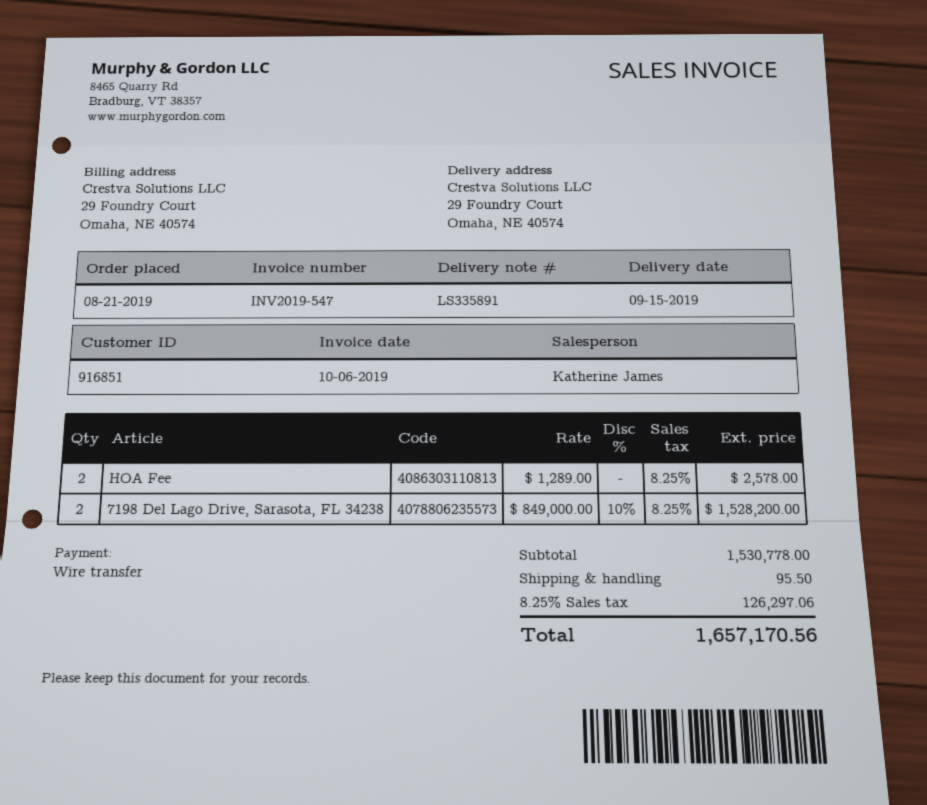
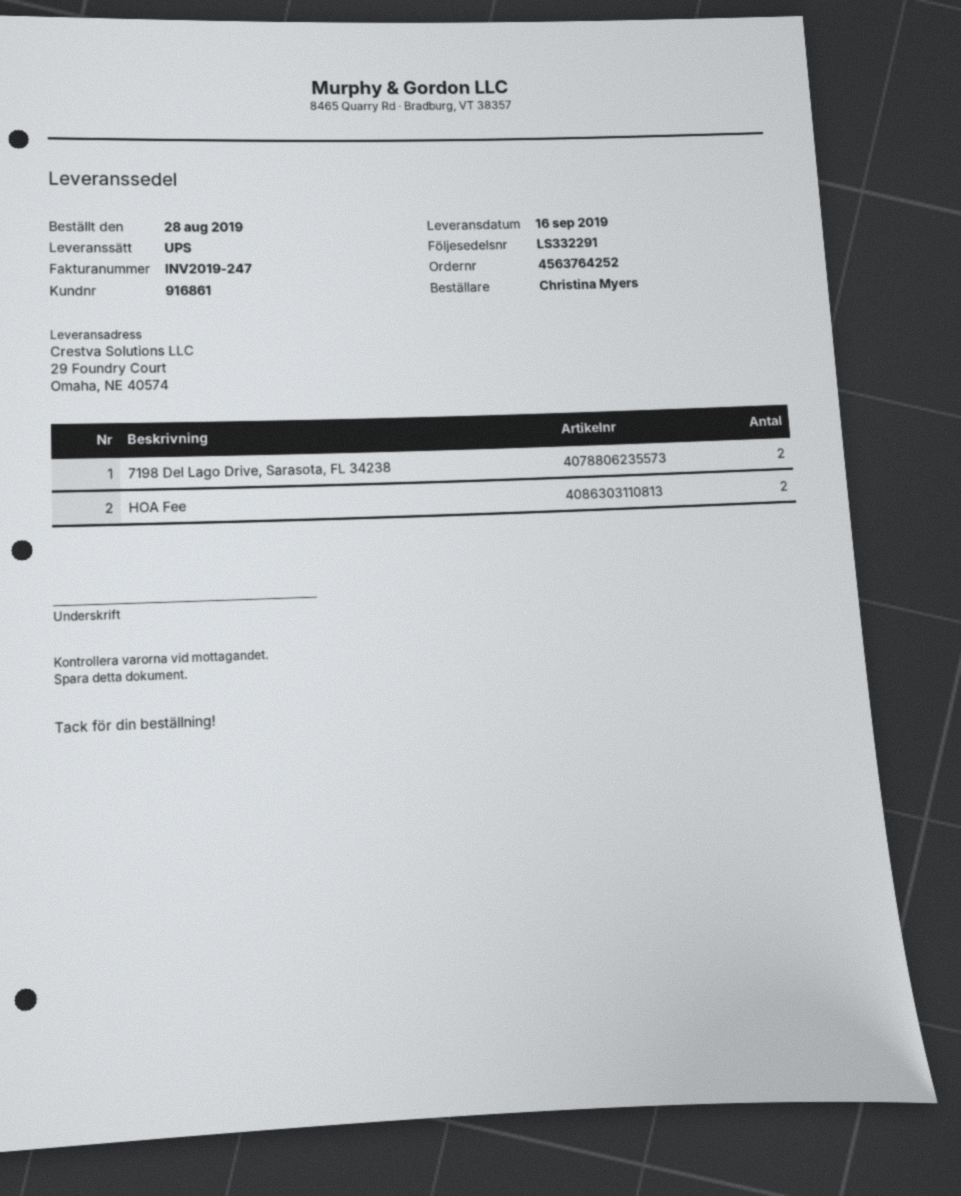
order date: 2019-08-21 -> 2019-08-28
delivery note number: LS335891 -> LS332291
delivery date: 2019-09-15 -> 2019-09-16
invoice number: INV2019-547 -> INV2019-247
customer number: 916851 -> 916861

